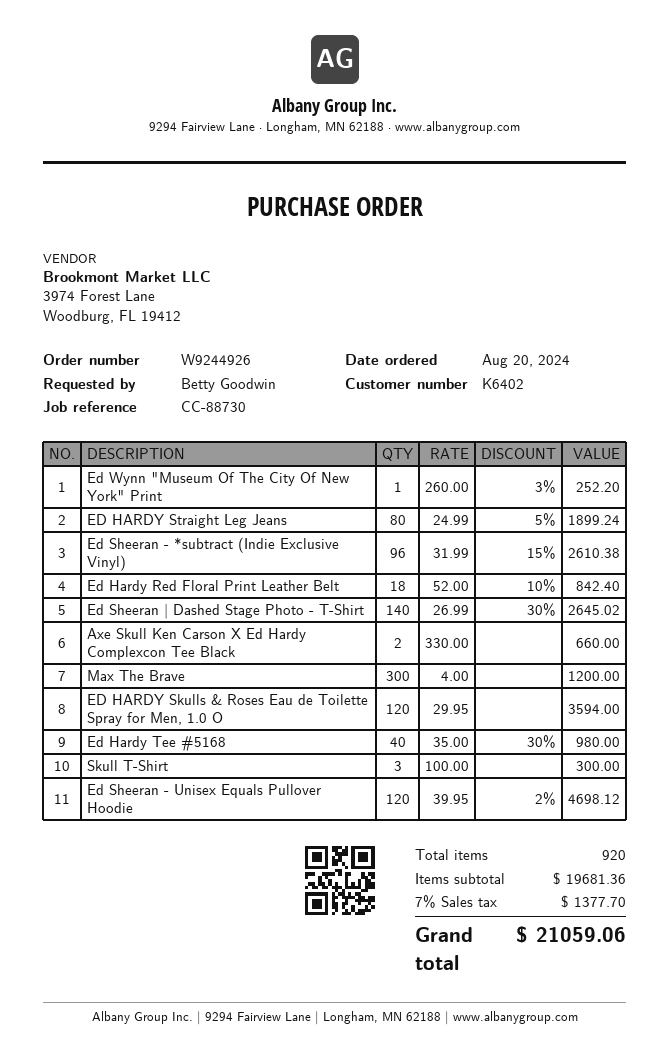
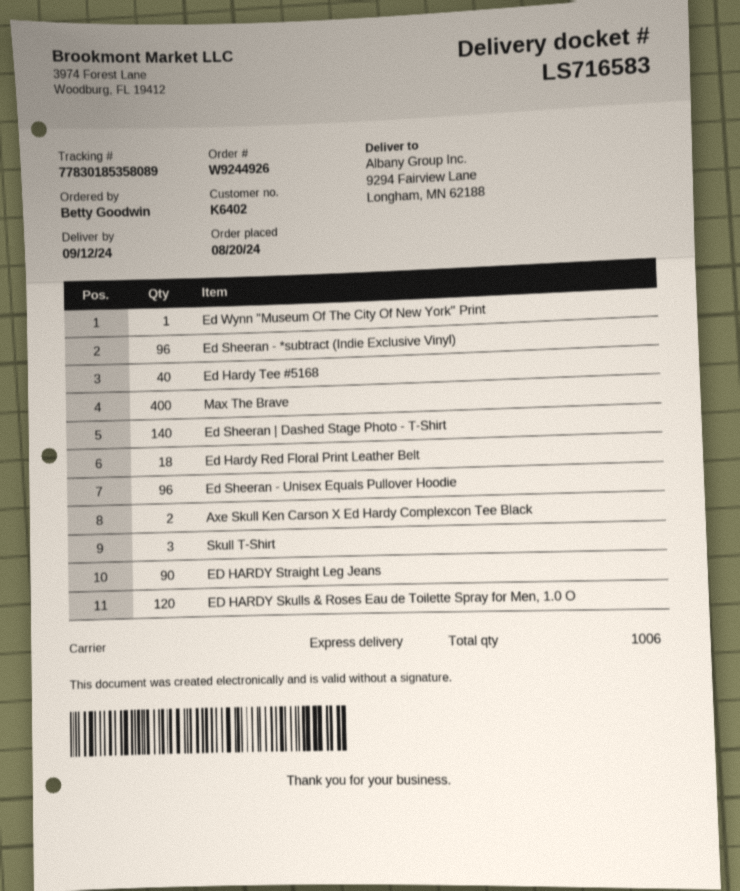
ED HARDY Straight Leg Jeans: 80 -> 90
Max The Brave: 300 -> 400
Ed Sheeran - Unisex Equals Pullover Hoodie: 120 -> 96
total quantity: 920 -> 1006

